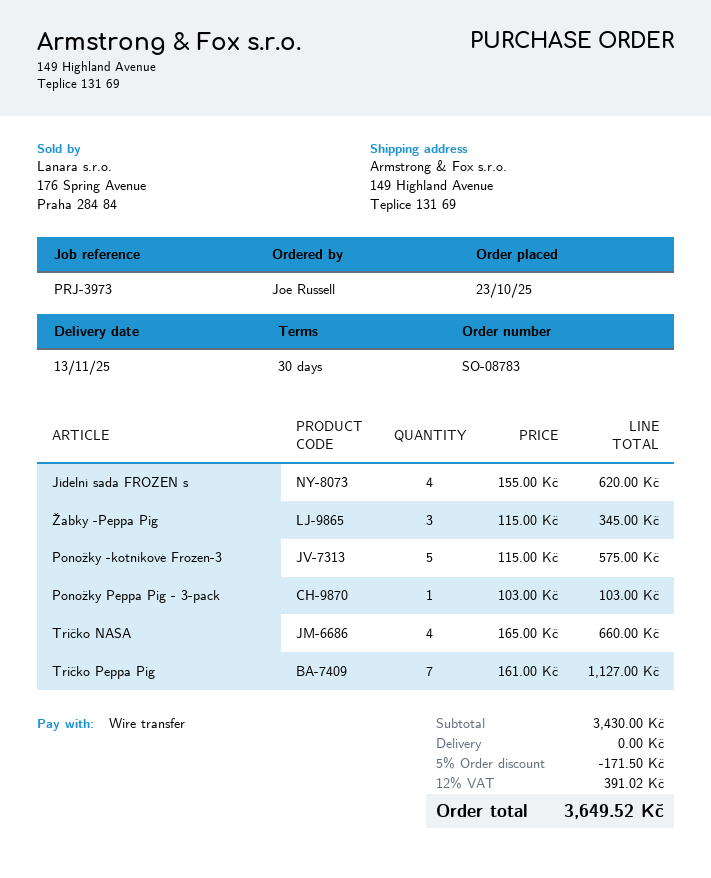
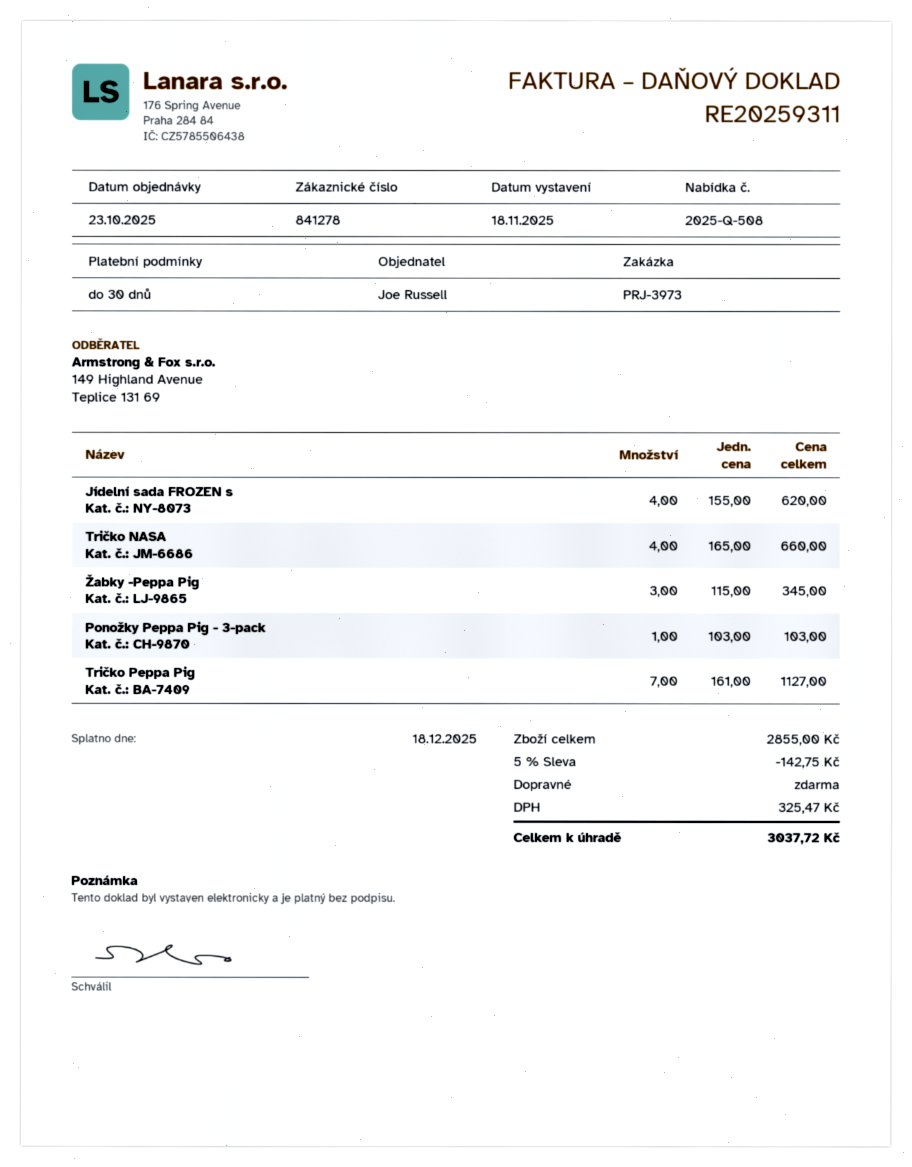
Ponožky -kotníkové Frozen-3: 5 x 115.00 = 575.00 -> none
subtotal: 3430.00 -> 2855.00
discount: 5% = 171.50 -> 5% = 142.75
tax: 391.02 -> 325.47
total: 3649.52 -> 3037.72

